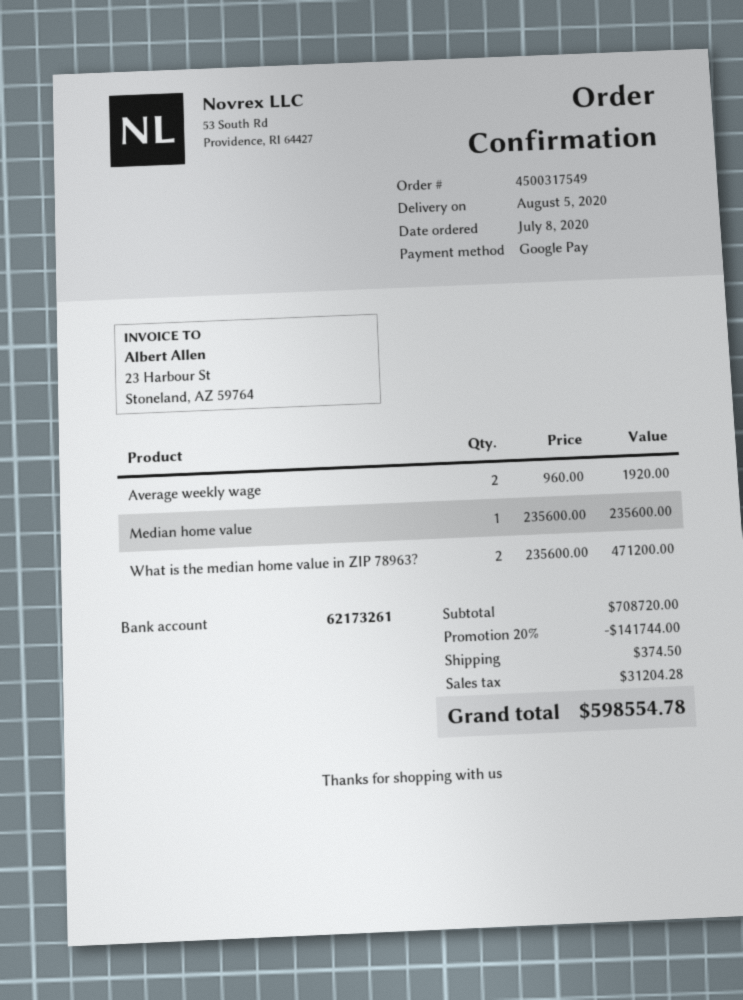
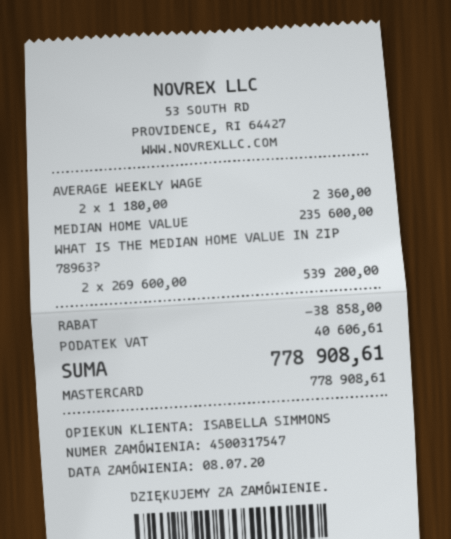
order number: 4500317549 -> 4500317547
payment method: Google Pay -> Mastercard
Average weekly wage: 2 x 960.00 = 1920.00 -> 2 x 1180.00 = 2360.00
What is the median home value in ZIP 78963?: 2 x 235600.00 = 471200.00 -> 2 x 269600.00 = 539200.00
discount: 141744.00 -> 38858.00
shipping: 374.50 -> none
tax: 31204.28 -> 40606.61
total: 598554.78 -> 778908.61

